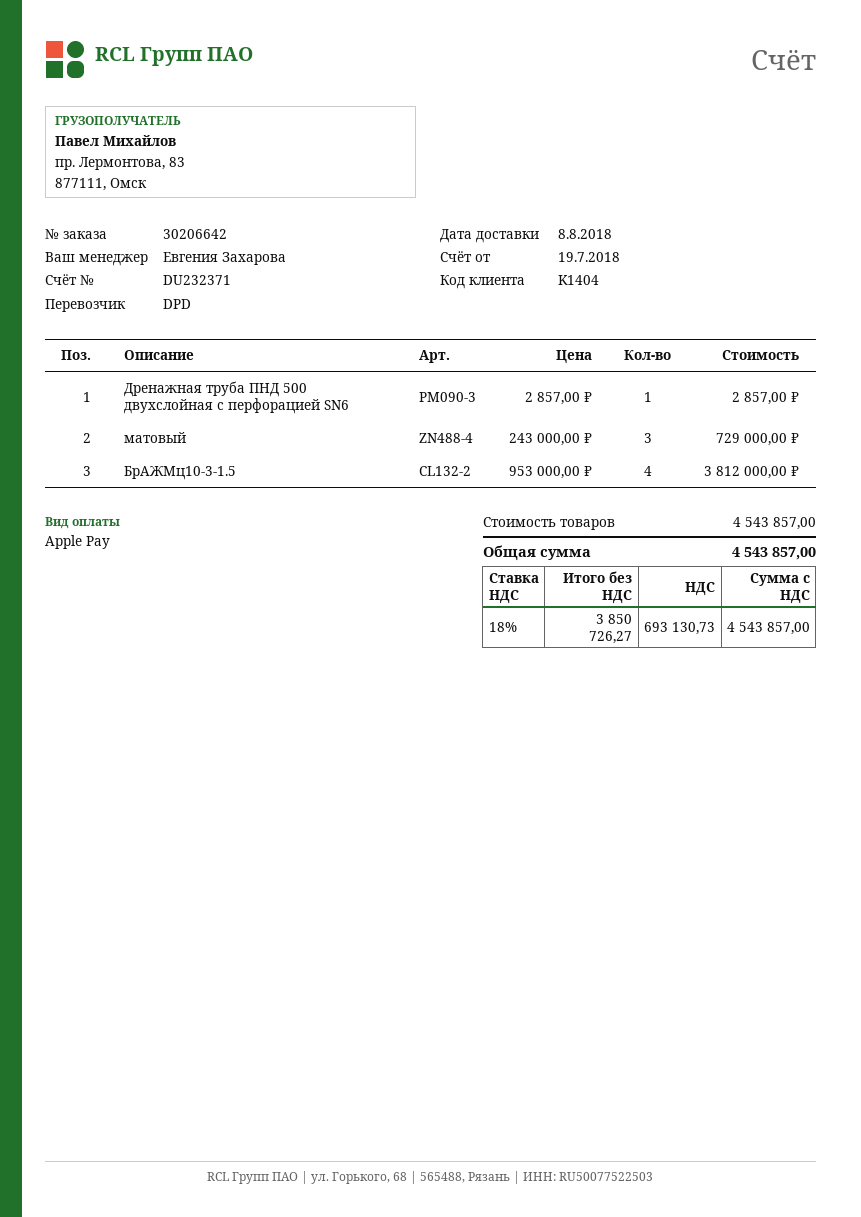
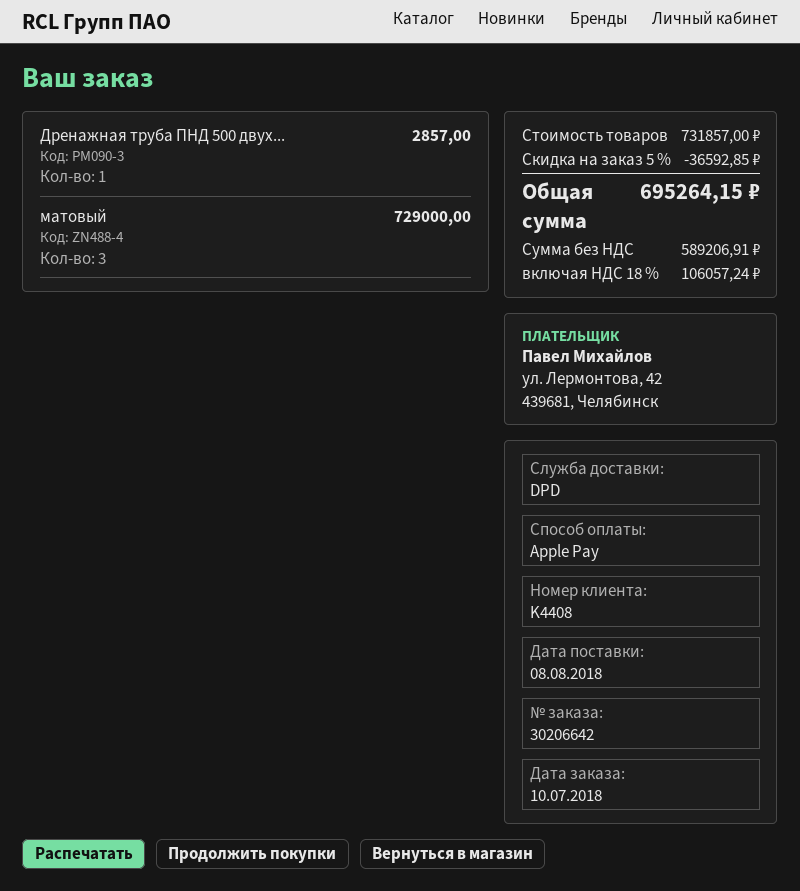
customer number: K1404 -> K4408
БрАЖМц10-3-1.5: 4 for 3812000.00 -> none
subtotal: 4543857.00 -> 731857.00
discount: none -> 5% = 36592.85
net: 3850726.27 -> 589206.91
tax: 18% = 693130.73 -> 18% = 106057.24
total: 4543857.00 -> 695264.15

